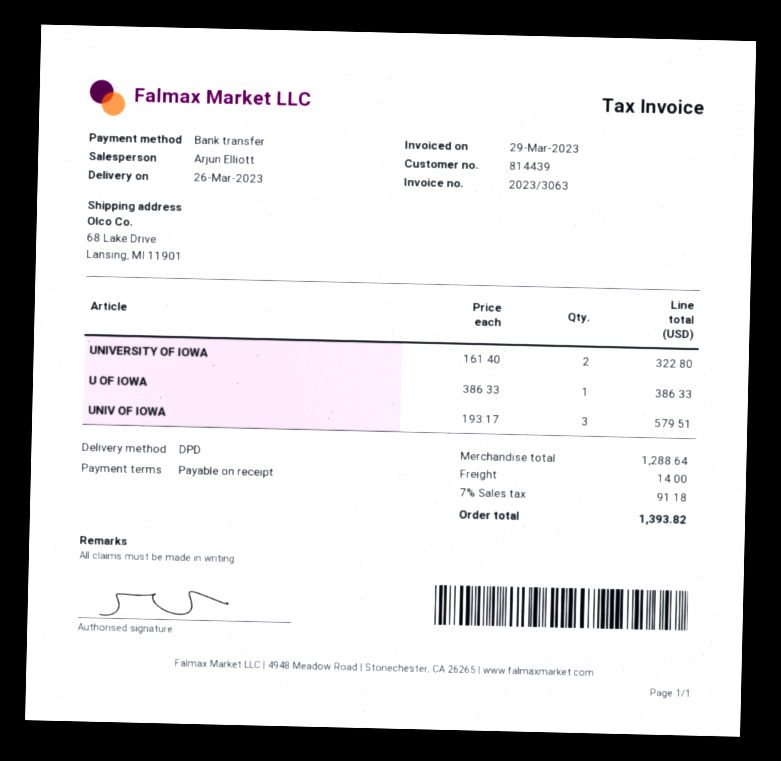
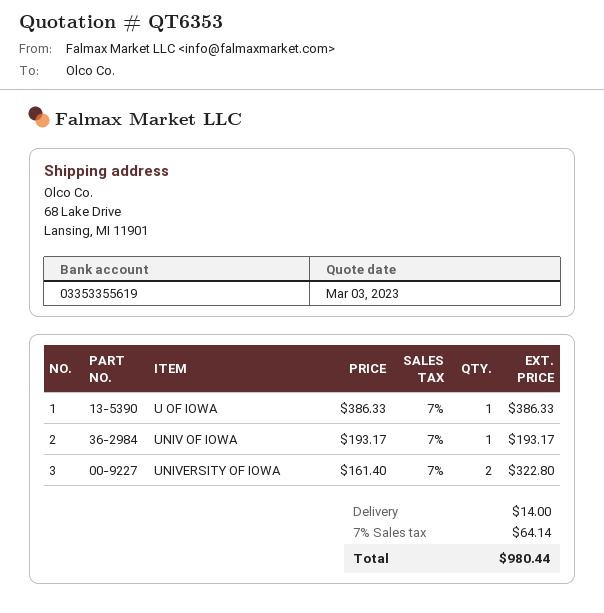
UNIV OF IOWA: 3 x 193.17 = 579.51 -> 1 x 193.17 = 193.17
tax: 7% = 91.18 -> 7% = 64.14
total: 1393.82 -> 980.44

